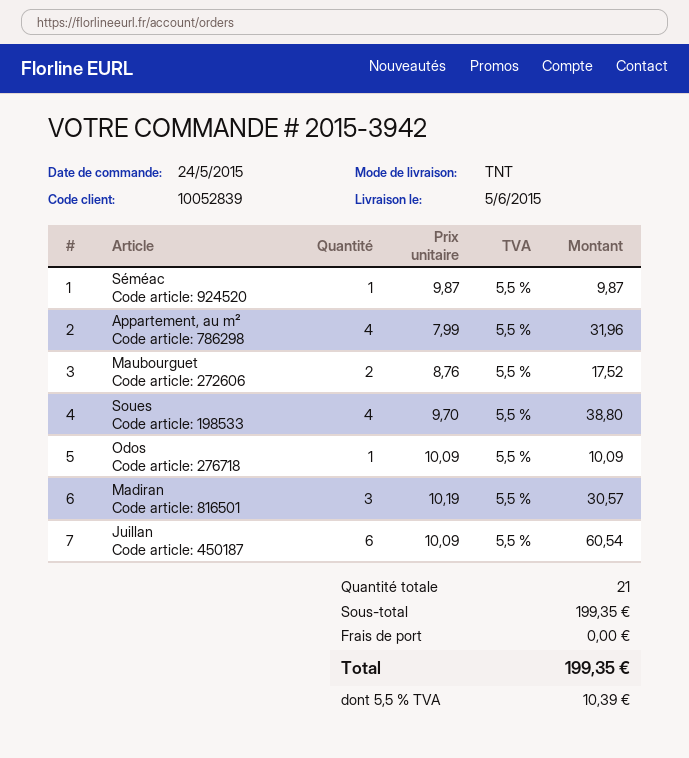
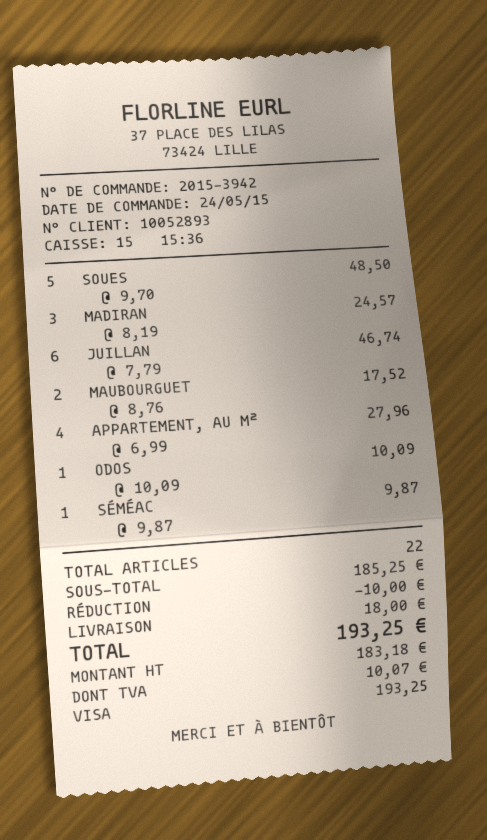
customer number: 10052839 -> 10052893
Appartement, au m²: 4 x 7.99 = 31.96 -> 4 x 6.99 = 27.96
Soues: 4 x 9.70 = 38.80 -> 5 x 9.70 = 48.50
Madiran: 3 x 10.19 = 30.57 -> 3 x 8.19 = 24.57
Juillan: 6 x 10.09 = 60.54 -> 6 x 7.79 = 46.74
total quantity: 21 -> 22
subtotal: 199.35 -> 185.25
discount: none -> 10.00
shipping: 0.00 -> 18.00
tax: 10.39 -> 10.07
total: 199.35 -> 193.25

